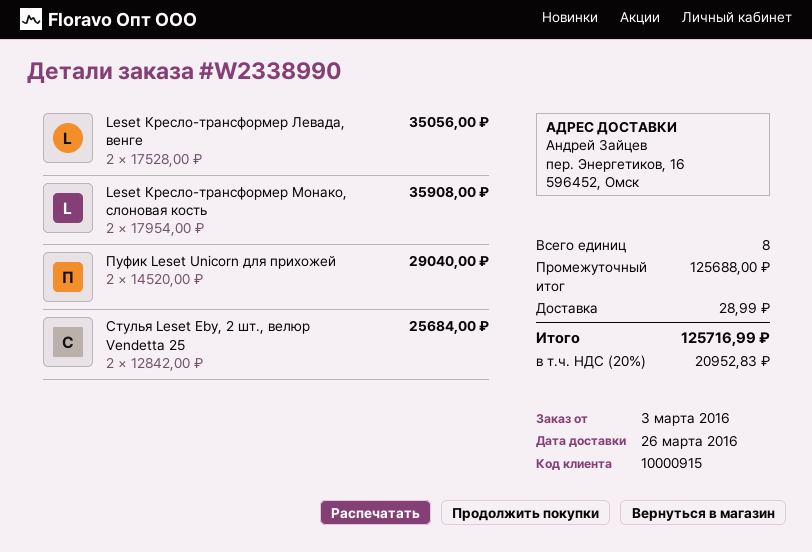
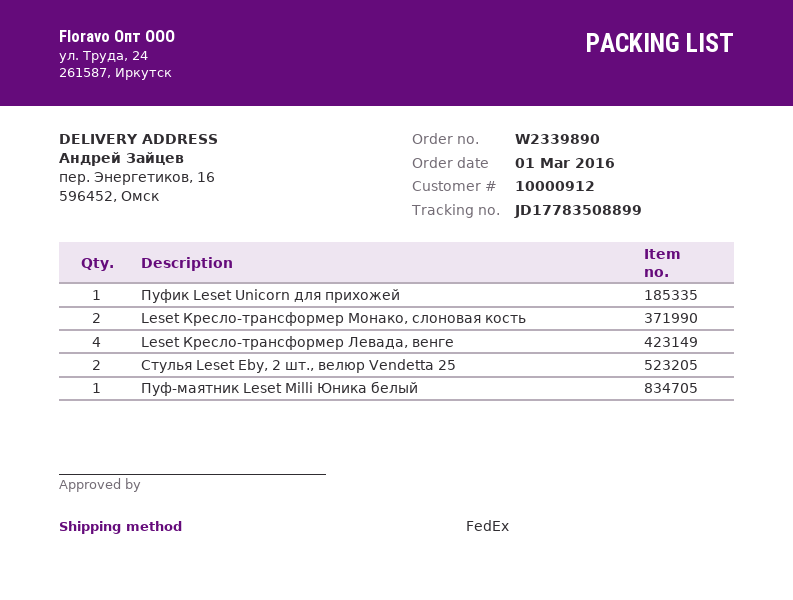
order number: W2338990 -> W2339890
order date: 2016-03-03 -> 2016-03-01
customer number: 10000915 -> 10000912
Leset Кресло-трансформер Левада, венге: 2 -> 4
Пуфик Leset Unicorn для прихожей: 2 -> 1
Пуф-маятник Leset Milli Юника белый: none -> 1

